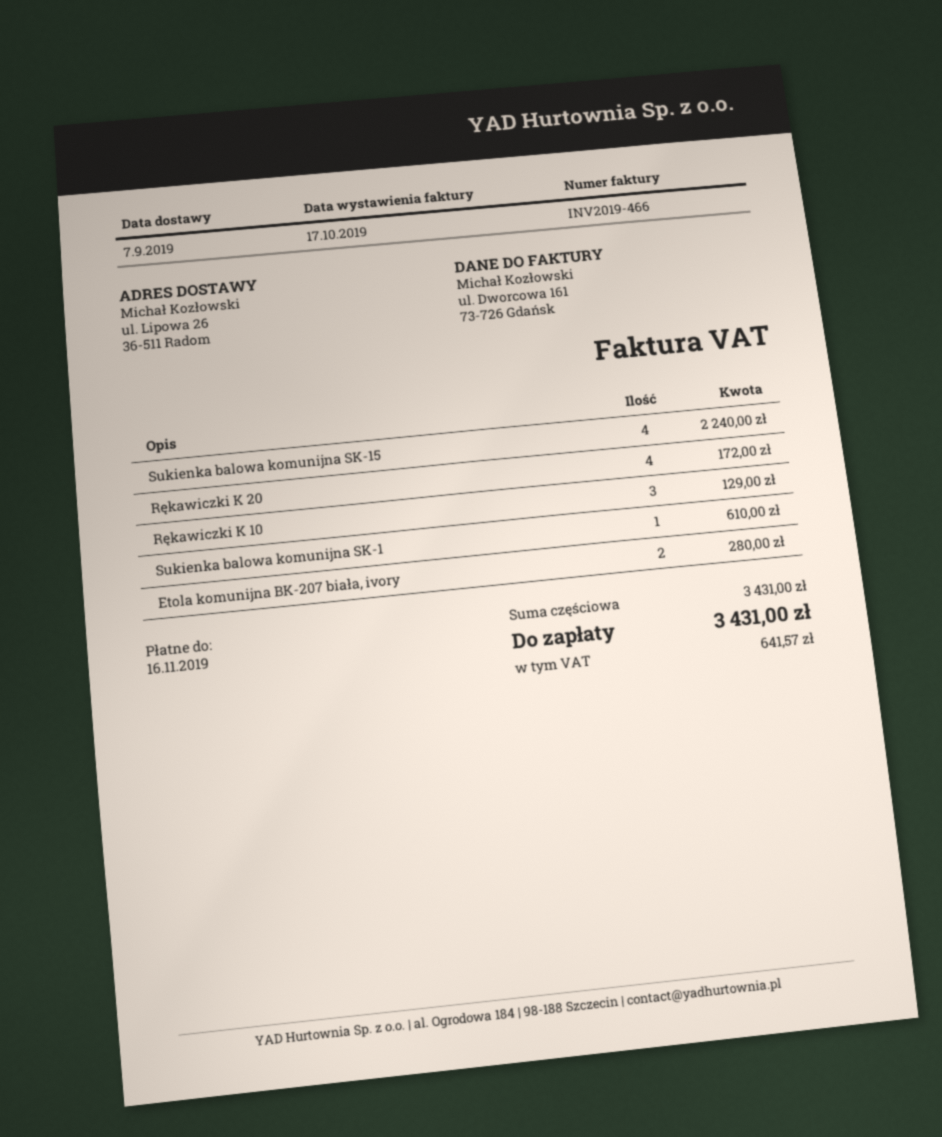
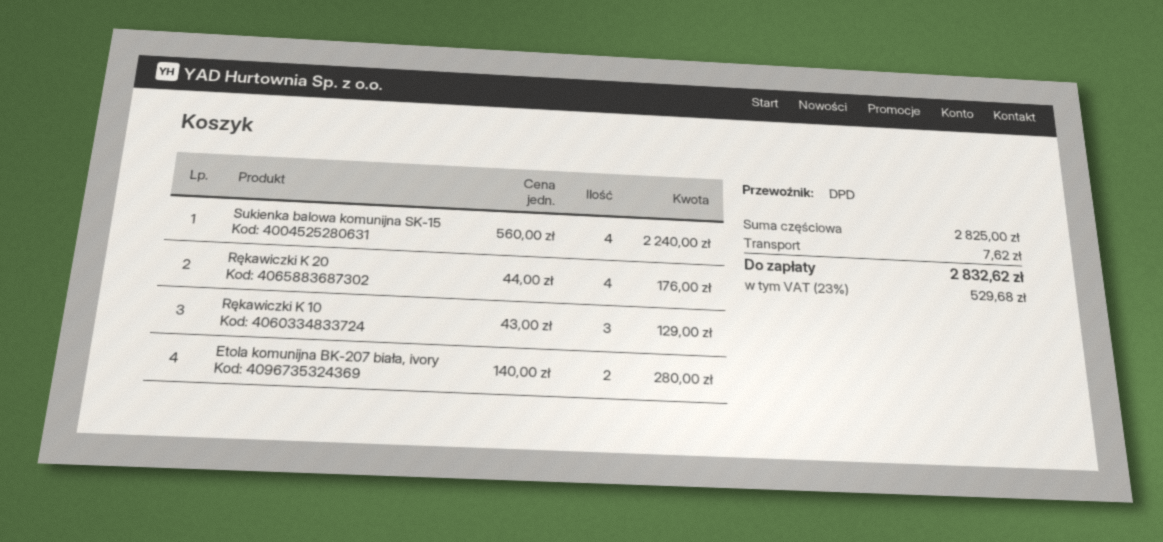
Rękawiczki K 20: 4 for 172.00 -> 4 for 176.00
Sukienka balowa komunijna SK-1: 1 for 610.00 -> none
subtotal: 3431.00 -> 2825.00
shipping: none -> 7.62
tax: 641.57 -> 529.68
total: 3431.00 -> 2832.62

